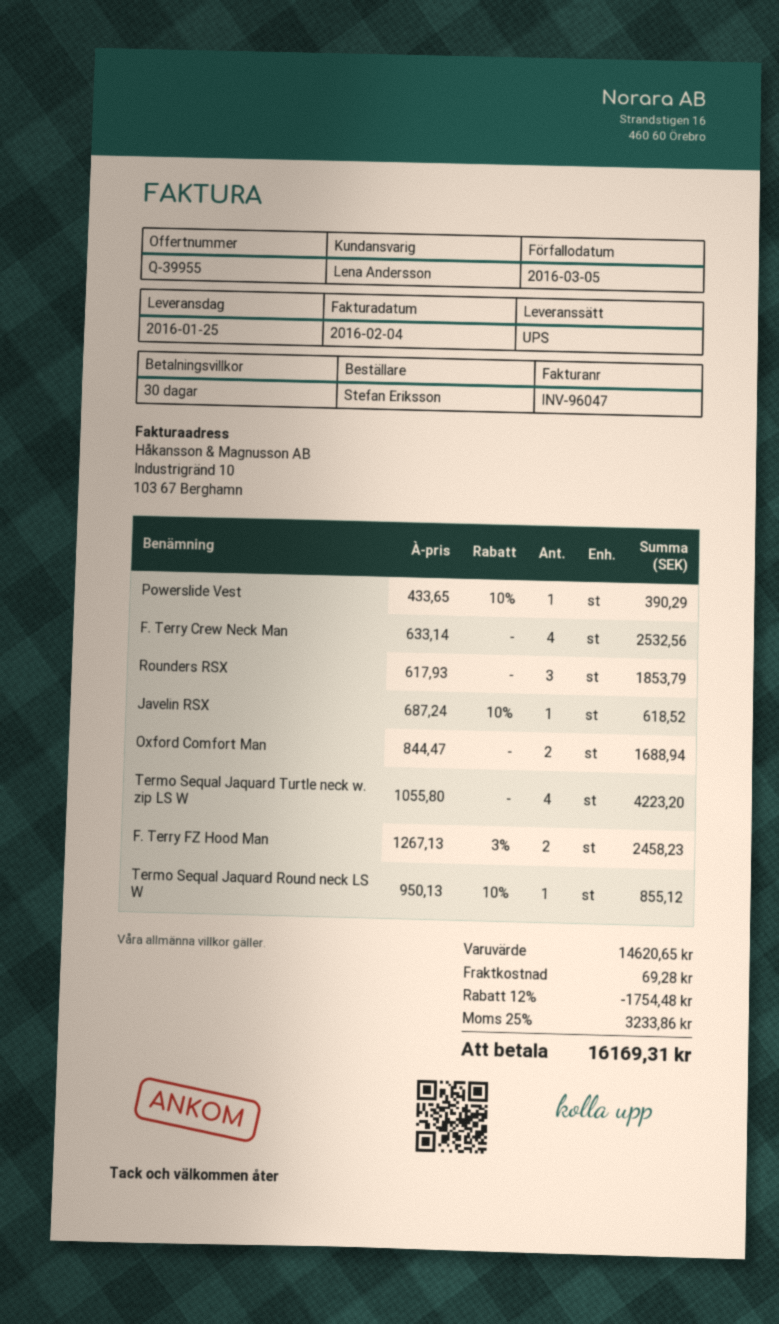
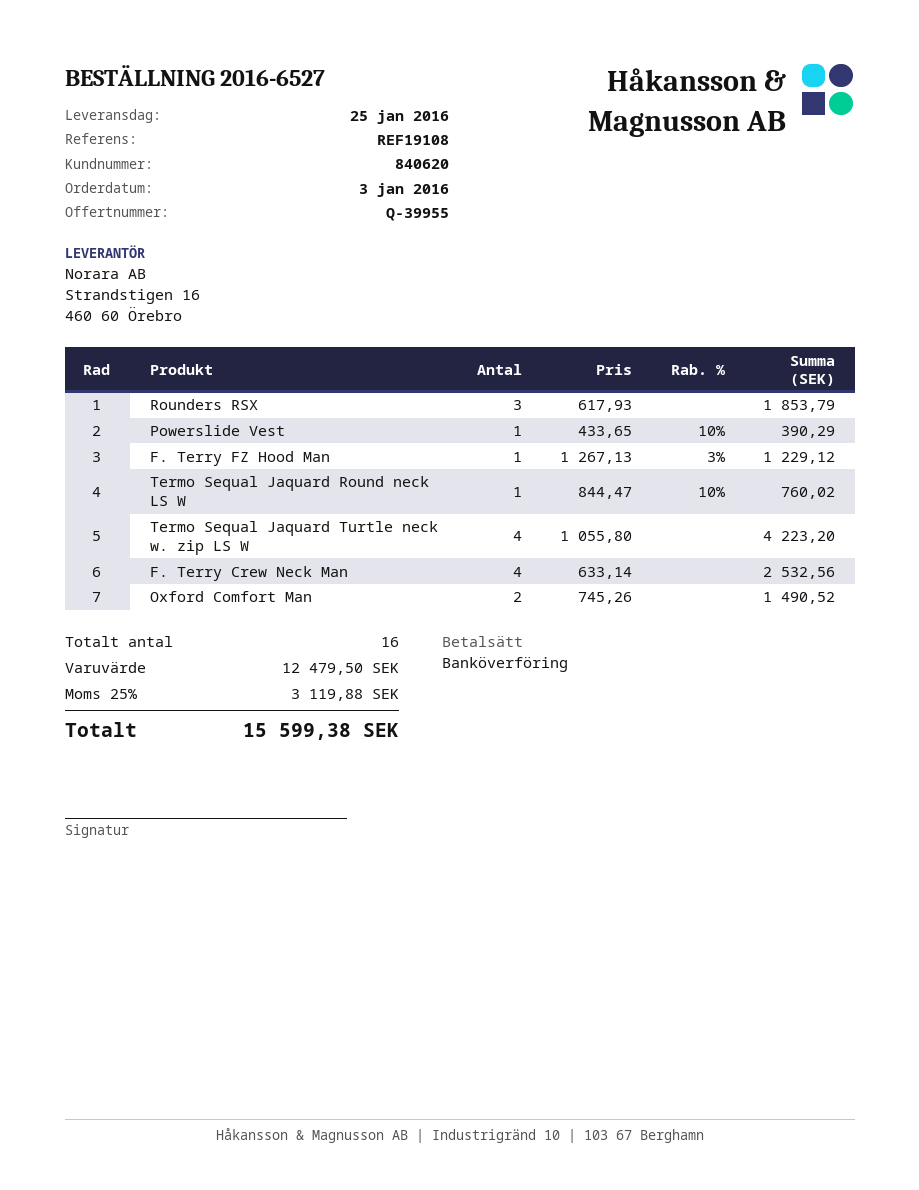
Javelin RSX: 1 x 687.24 - 10% = 618.52 -> none
Oxford Comfort Man: 2 x 844.47 = 1688.94 -> 2 x 745.26 = 1490.52
F. Terry FZ Hood Man: 2 x 1267.13 - 3% = 2458.23 -> 1 x 1267.13 - 3% = 1229.12
Termo Sequal Jaquard Round neck LS W: 1 x 950.13 - 10% = 855.12 -> 1 x 844.47 - 10% = 760.02
subtotal: 14620.65 -> 12479.50
discount: 12% = 1754.48 -> none
shipping: 69.28 -> none
tax: 25% = 3233.86 -> 25% = 3119.88
total: 16169.31 -> 15599.38

